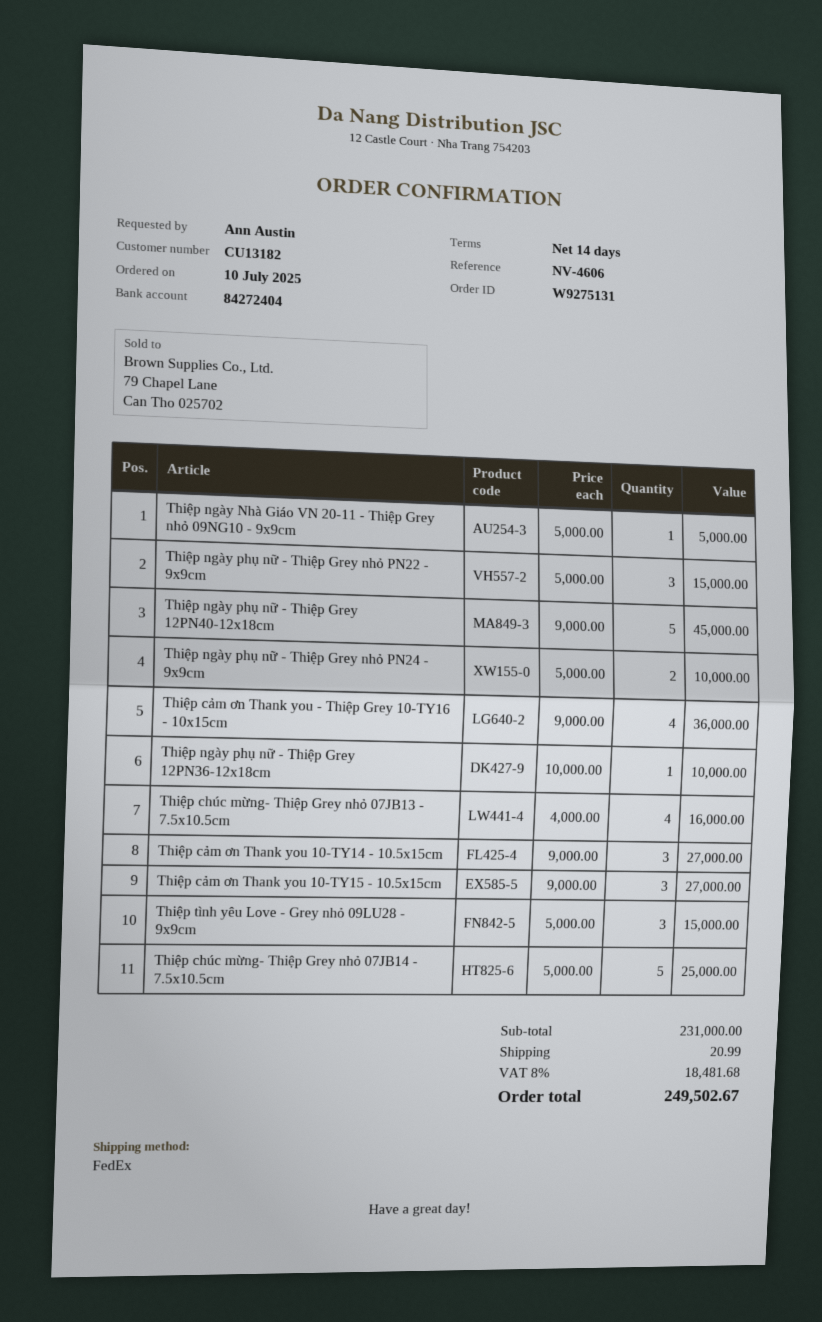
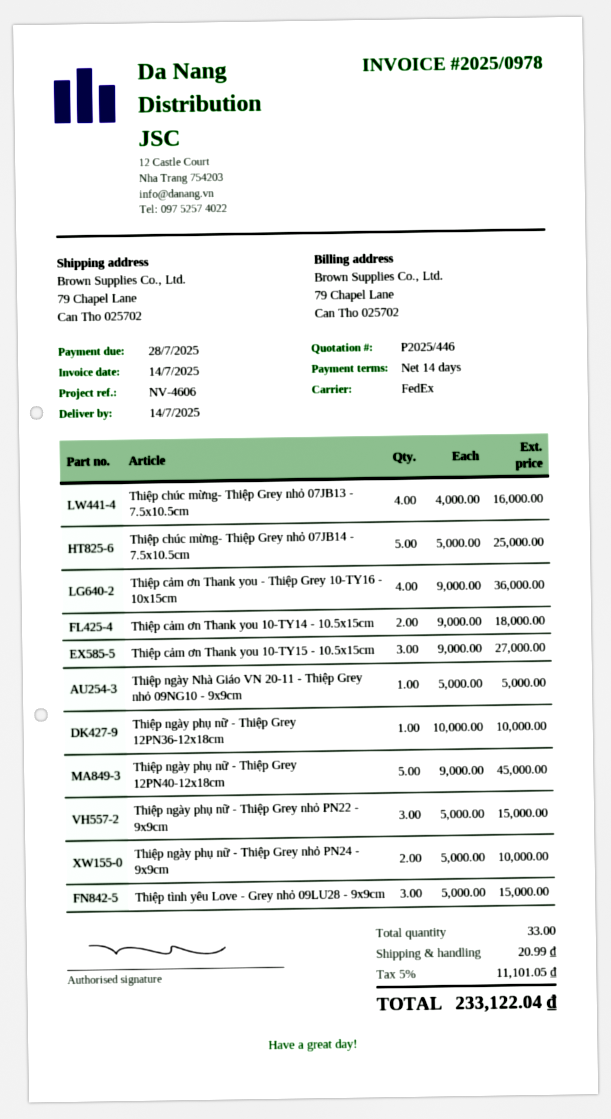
Thiệp cảm ơn Thank you 10-TY14 - 10.5x15cm: 3 x 9000.00 = 27000.00 -> 2 x 9000.00 = 18000.00
tax: 8% = 18481.68 -> 5% = 11101.05
total: 249502.67 -> 233122.04

